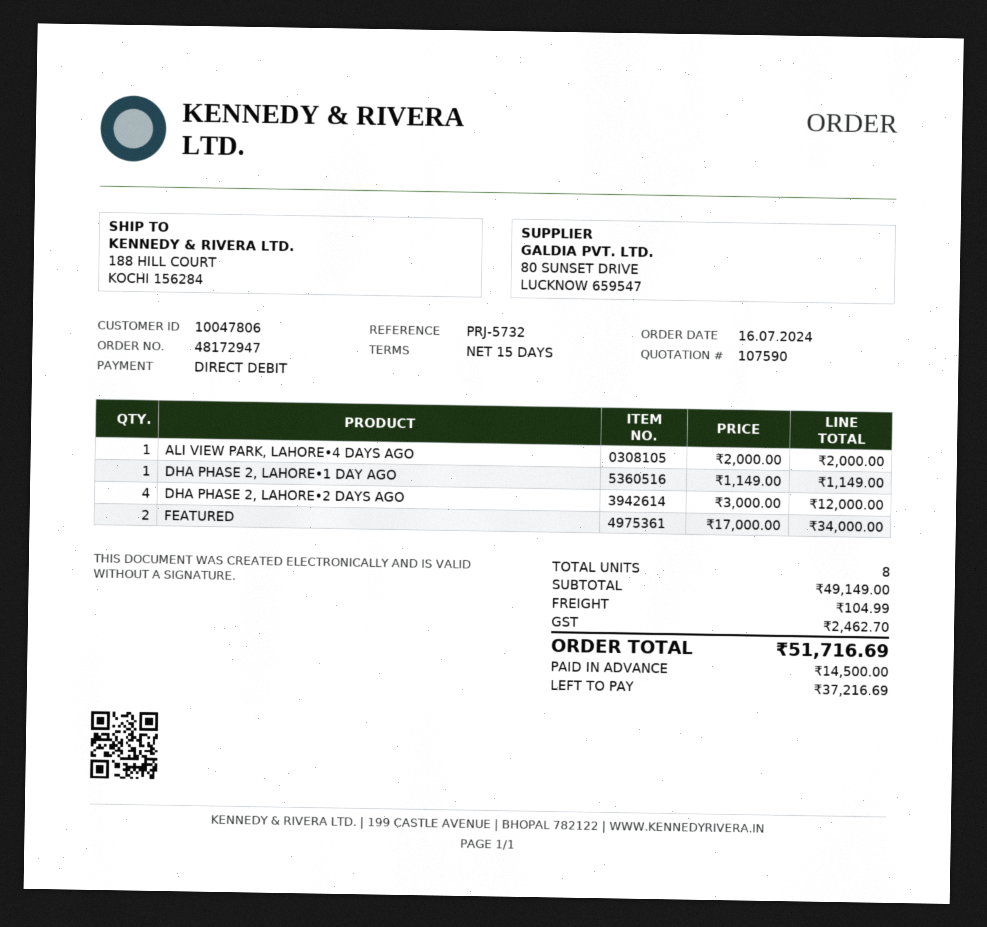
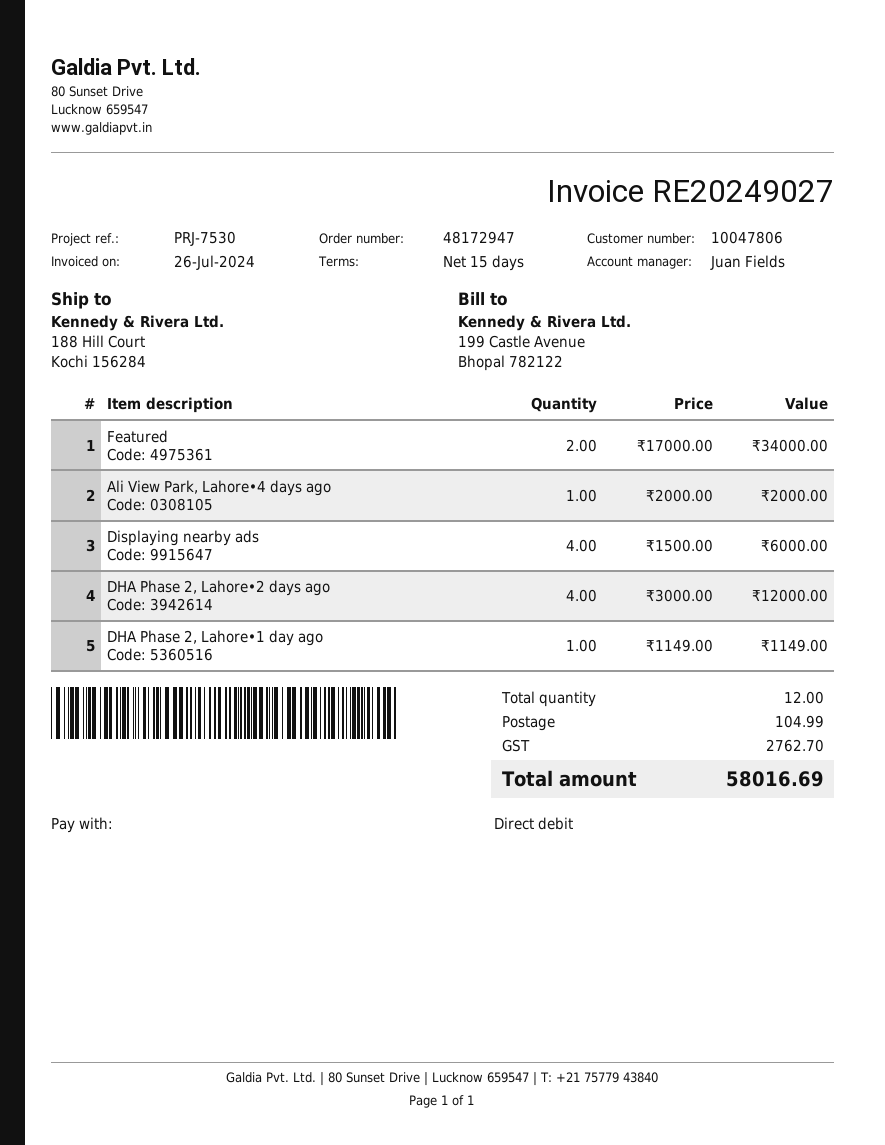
reference: PRJ-5732 -> PRJ-7530
Displaying nearby ads: none -> 4 x 1500.00 = 6000.00
total quantity: 8 -> 12
tax: 2462.70 -> 2762.70
total: 51716.69 -> 58016.69

